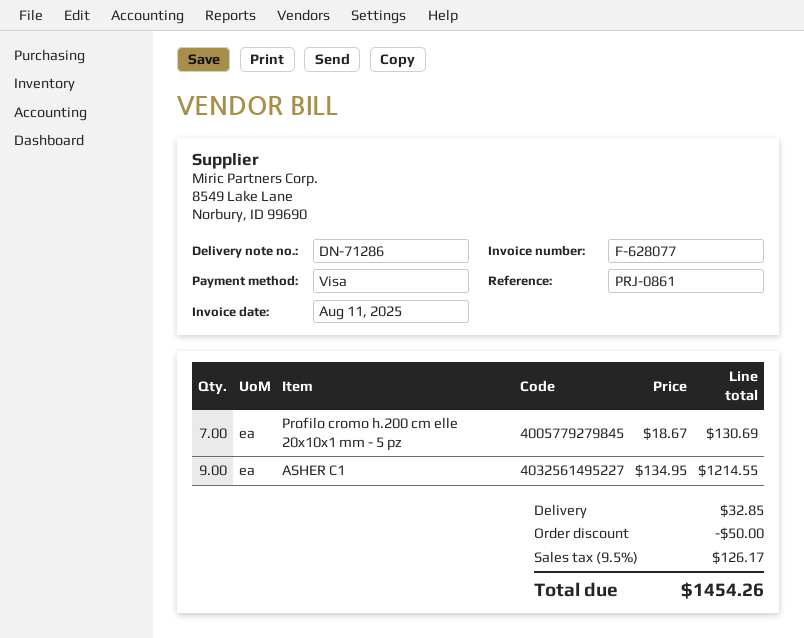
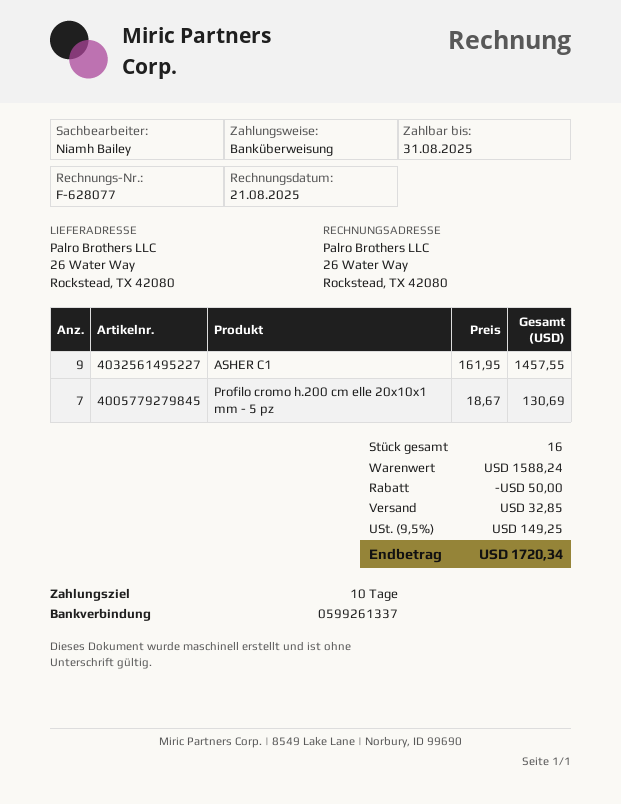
invoice date: 2025-08-11 -> 2025-08-21
payment method: Visa -> bank transfer
ASHER C1: 9 x 134.95 = 1214.55 -> 9 x 161.95 = 1457.55
tax: 9.5% = 126.17 -> 9.5% = 149.25
total: 1454.26 -> 1720.34

